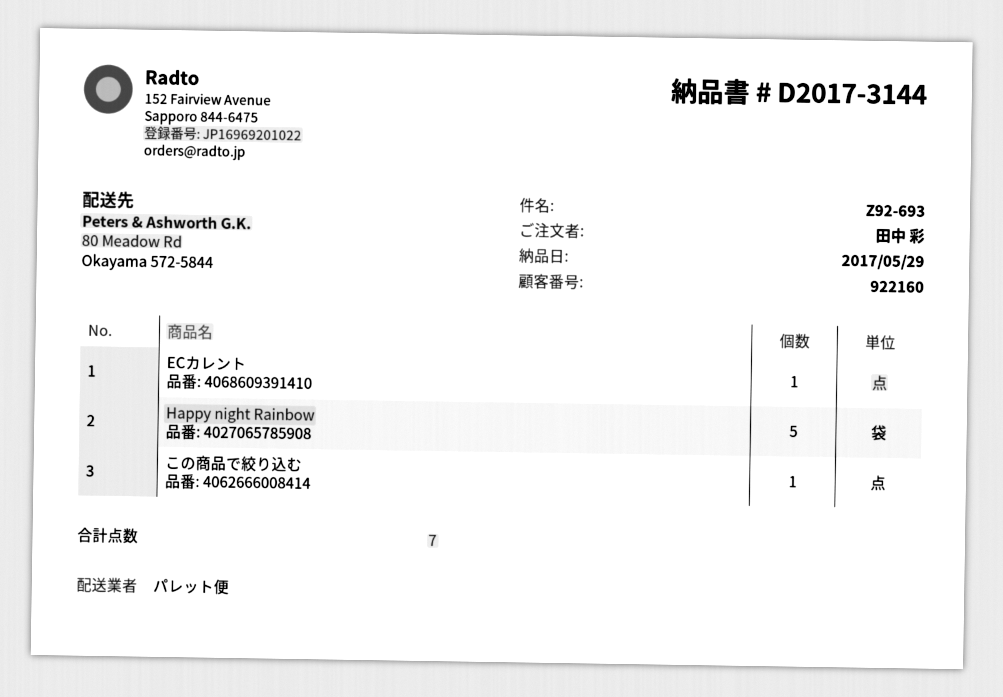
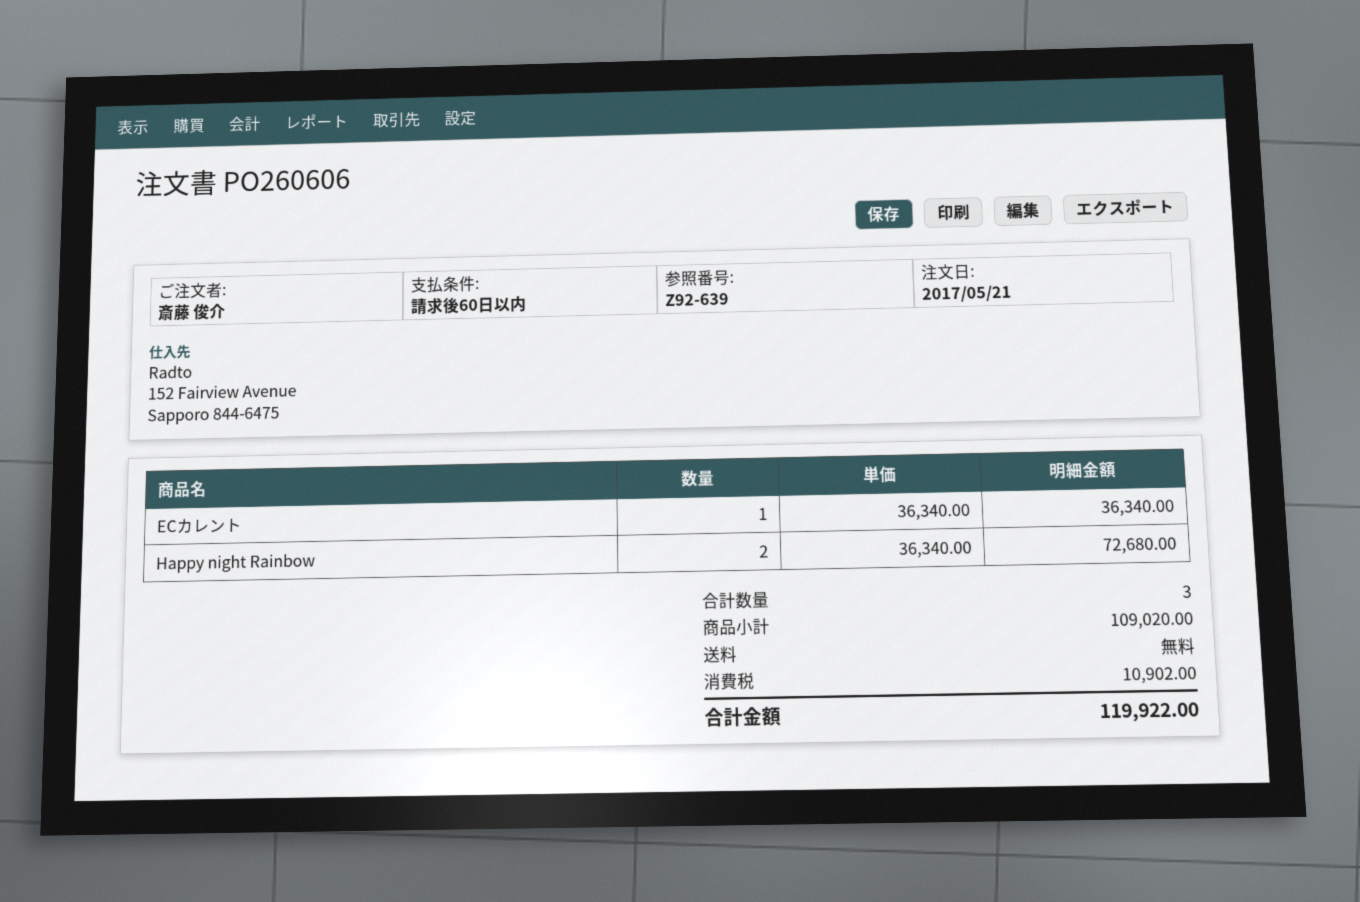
reference: Z92-693 -> Z92-639
ordered by: 田中 彩 -> 斎藤 俊介
Happy night Rainbow: 5 -> 2
この商品で絞り込む: 1 -> none
total quantity: 7 -> 3

